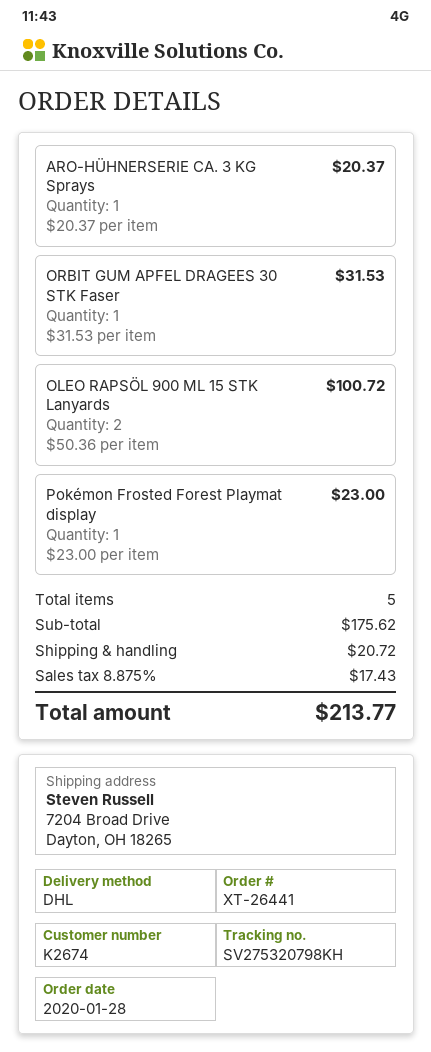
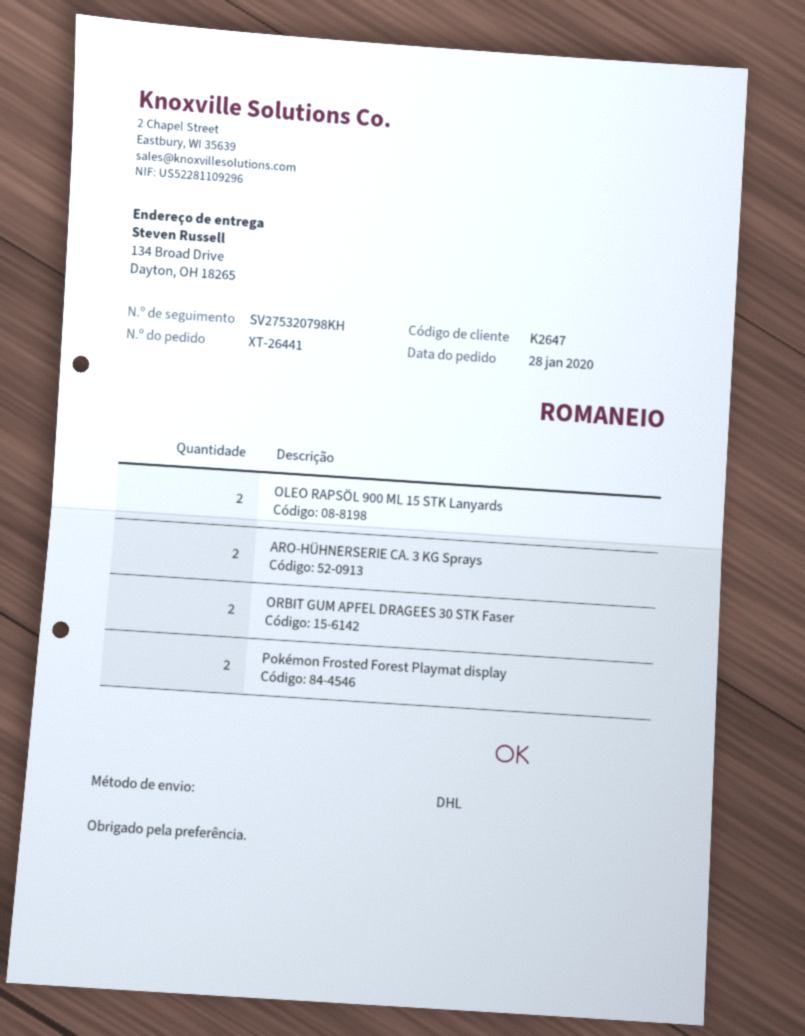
customer number: K2674 -> K2647
ship to: 7204 Broad Drive, Dayton, OH 18265 -> 134 Broad Drive, Dayton, OH 18265
ARO-HÜHNERSERIE CA. 3 KG Sprays: 1 -> 2
ORBIT GUM APFEL DRAGEES 30 STK Faser: 1 -> 2
Pokémon Frosted Forest Playmat display: 1 -> 2

